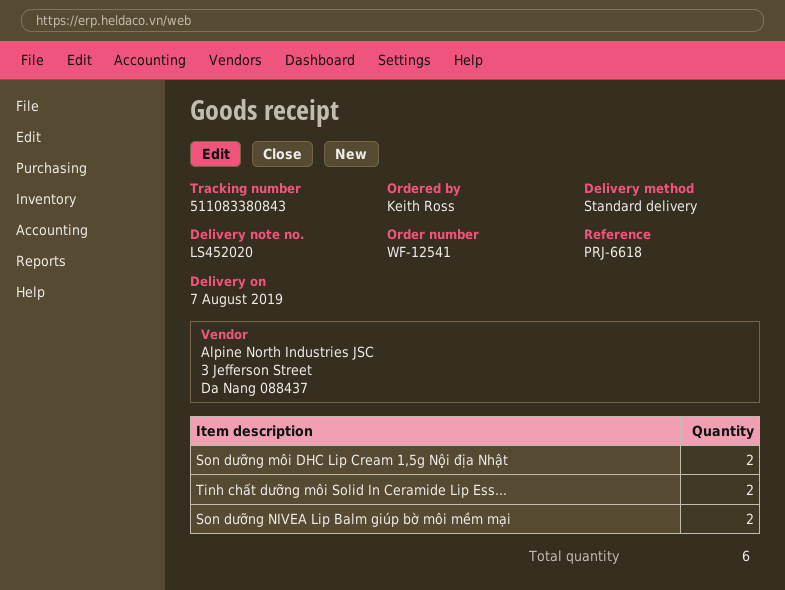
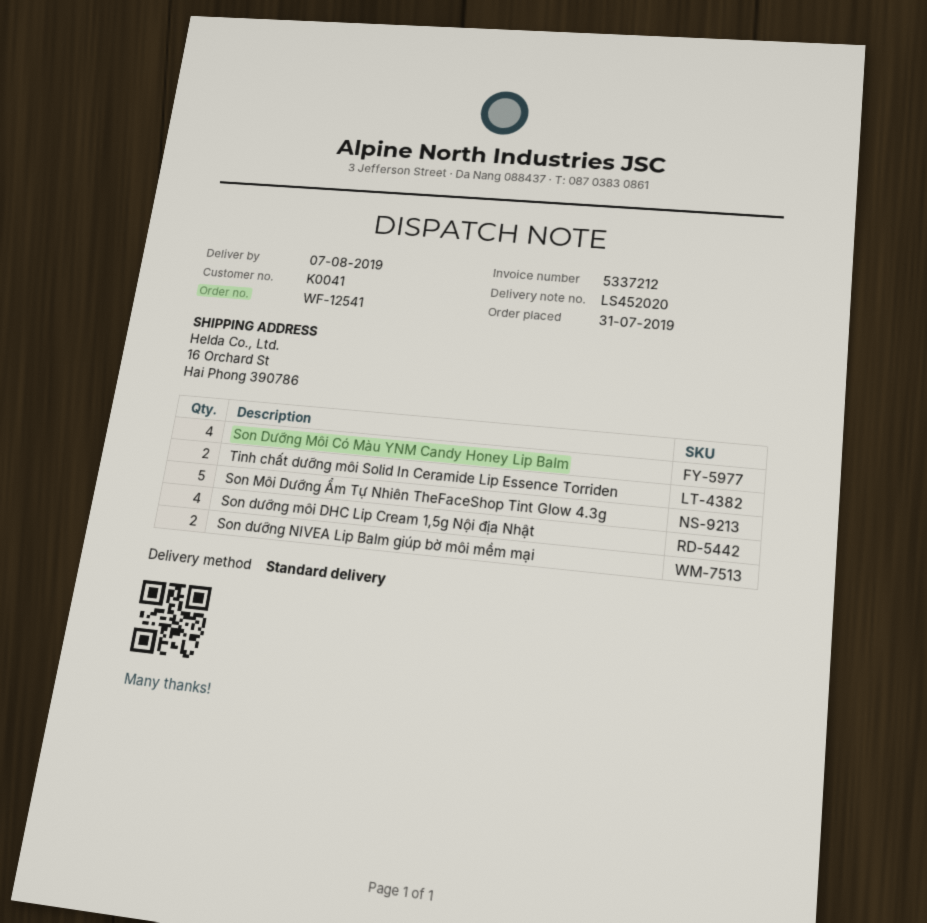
Son dưỡng môi DHC Lip Cream 1,5g Nội địa Nhật: 2 -> 4
Son Dưỡng Môi Có Màu YNM Candy Honey Lip Balm: none -> 4
Son Môi Dưỡng Ẩm Tự Nhiên TheFaceShop Tint Glow 4.3g: none -> 5

